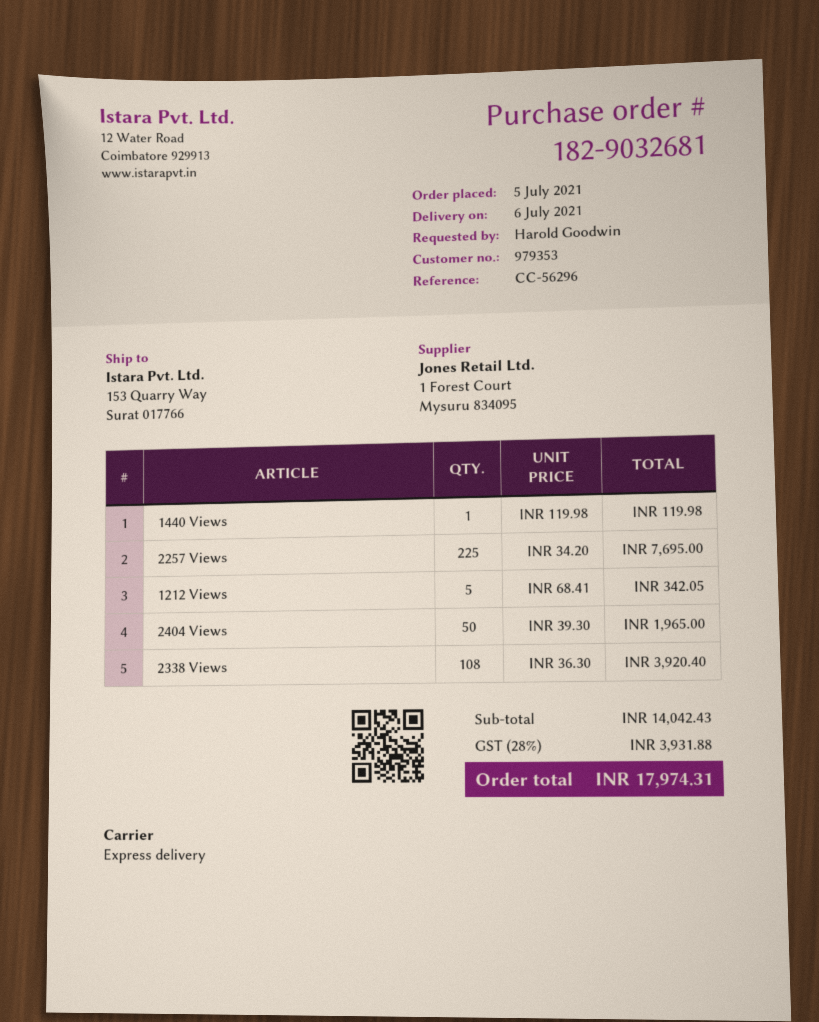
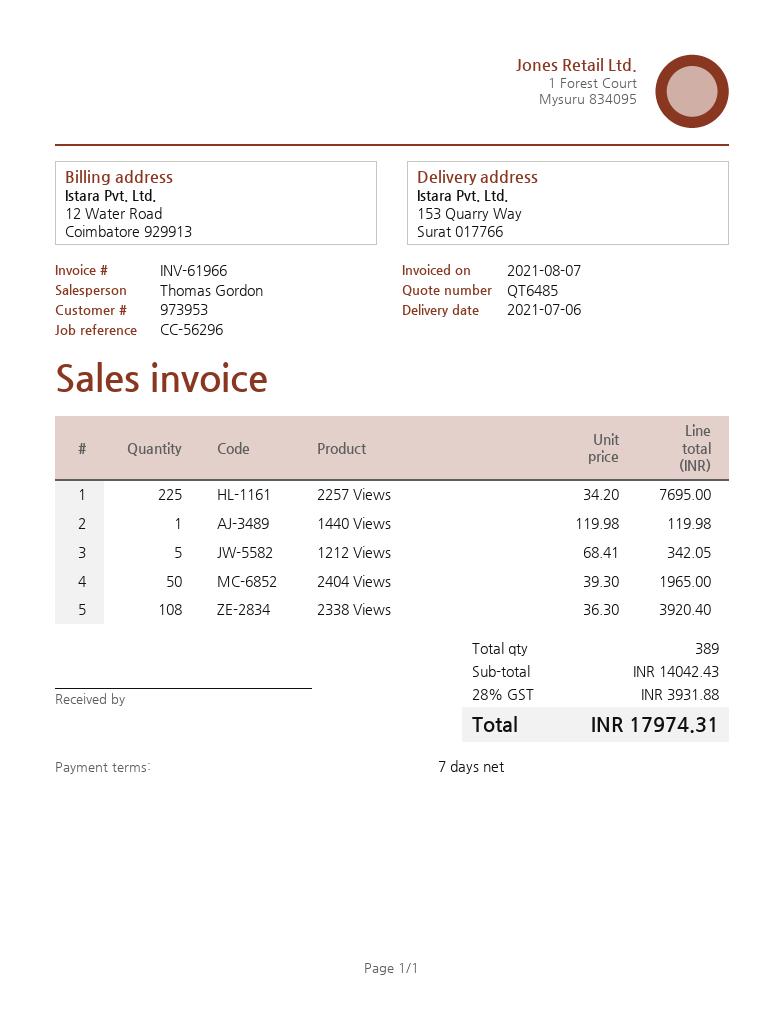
customer number: 979353 -> 973953

